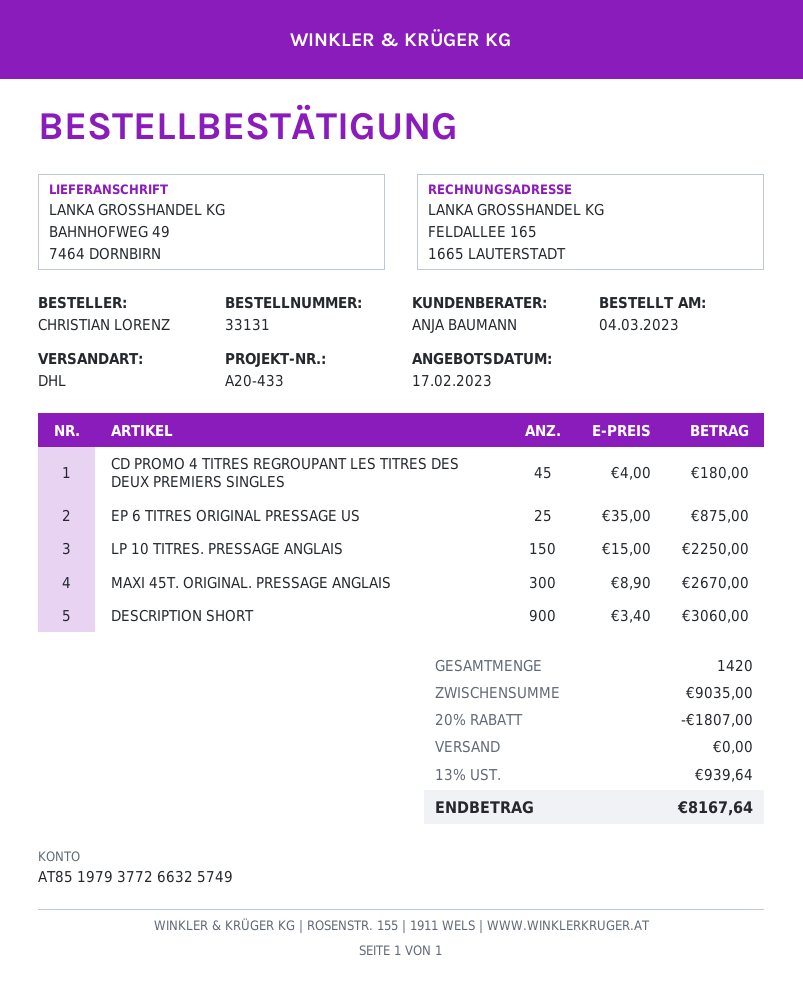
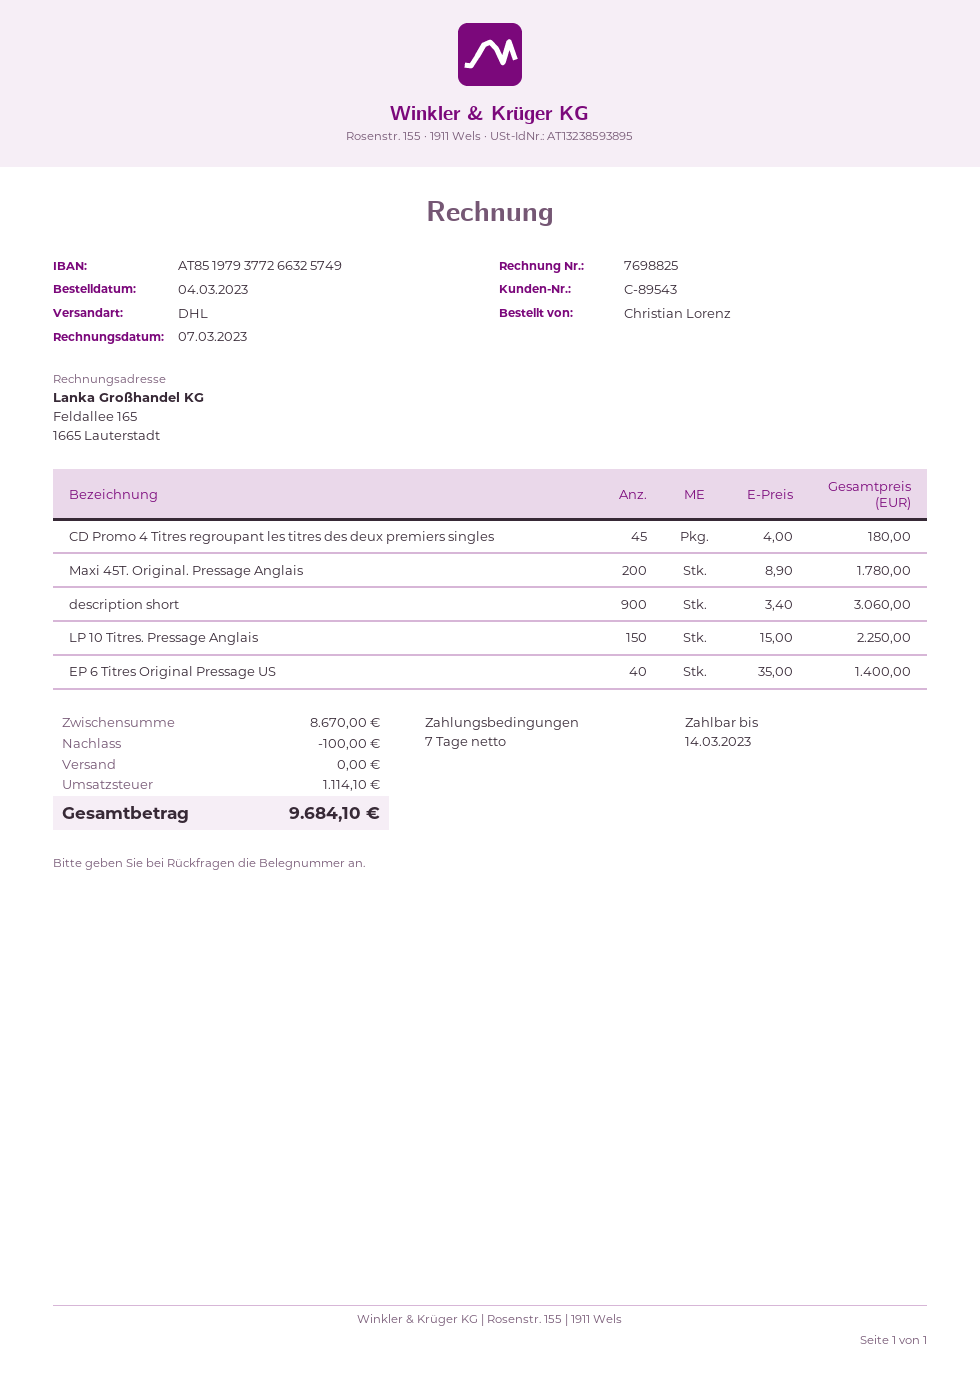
EP 6 TITRES ORIGINAL PRESSAGE US: 25 x 35.00 = 875.00 -> 40 x 35.00 = 1400.00
MAXI 45T. ORIGINAL. PRESSAGE ANGLAIS: 300 x 8.90 = 2670.00 -> 200 x 8.90 = 1780.00
subtotal: 9035.00 -> 8670.00
discount: 1807.00 -> 100.00
tax: 939.64 -> 1114.10
total: 8167.64 -> 9684.10

